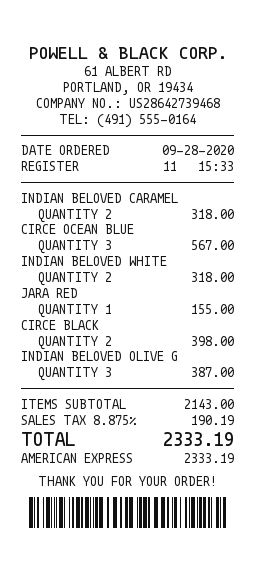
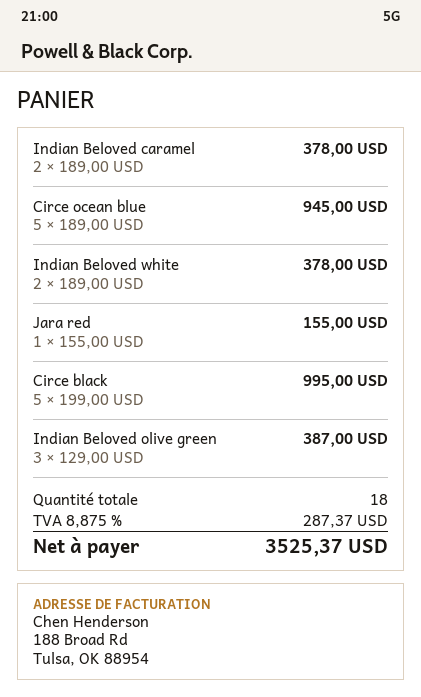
INDIAN BELOVED CARAMEL: 2 for 318.00 -> 2 for 378.00
CIRCE OCEAN BLUE: 3 for 567.00 -> 5 for 945.00
INDIAN BELOVED WHITE: 2 for 318.00 -> 2 for 378.00
CIRCE BLACK: 2 for 398.00 -> 5 for 995.00
tax: 8.875% = 190.19 -> 8.875% = 287.37
total: 2333.19 -> 3525.37

